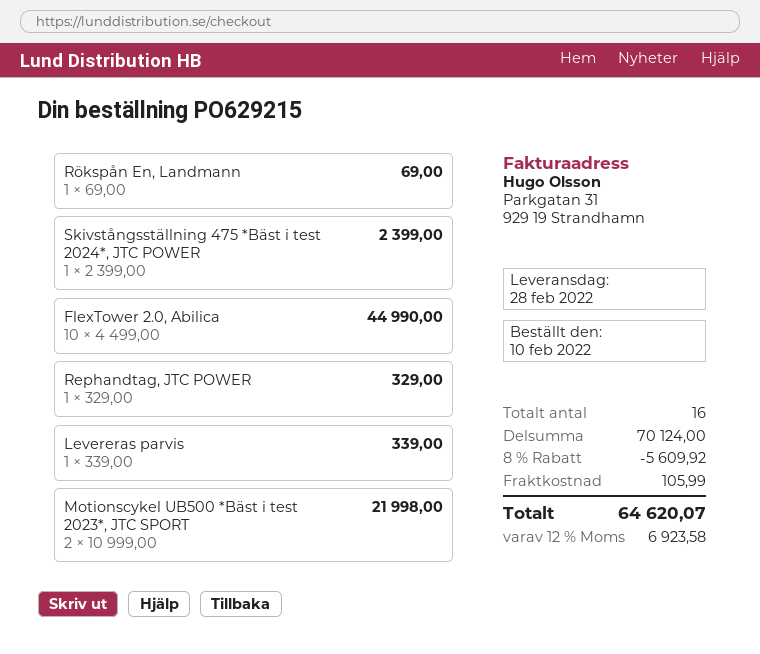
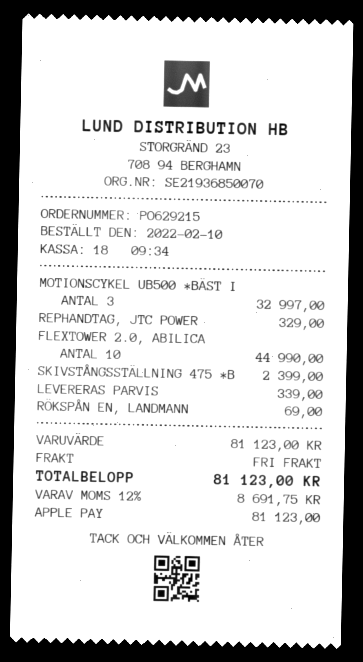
Motionscykel UB500 *Bäst i test 2023*, JTC SPORT: 2 for 21998.00 -> 3 for 32997.00
subtotal: 70124.00 -> 81123.00
discount: 8% = 5609.92 -> none
shipping: 105.99 -> 0.00
tax: 12% = 6923.58 -> 12% = 8691.75
total: 64620.07 -> 81123.00

